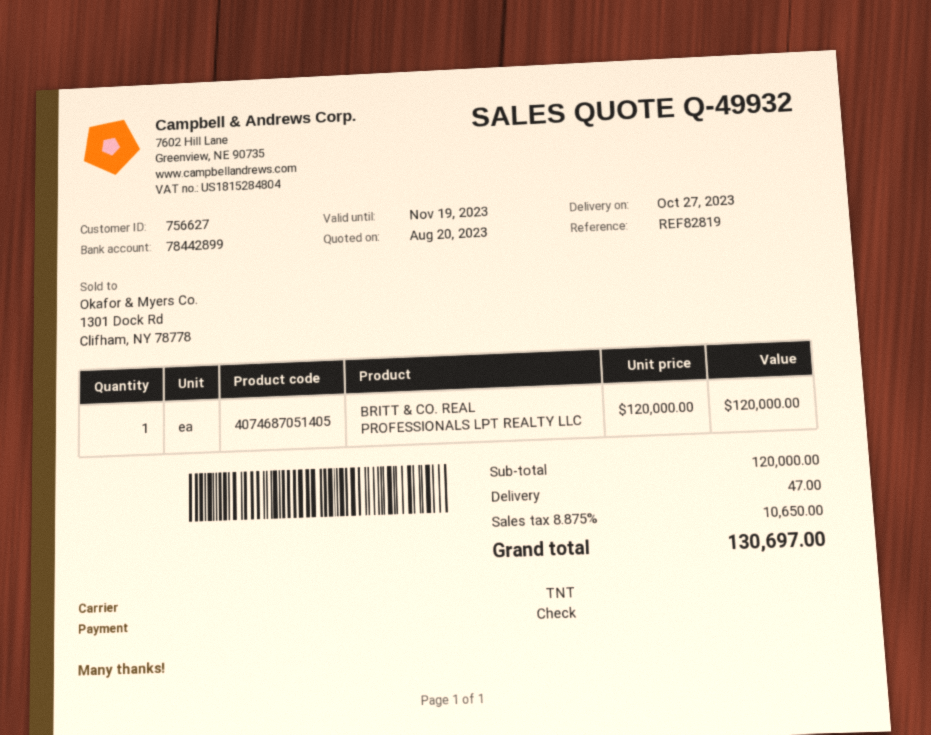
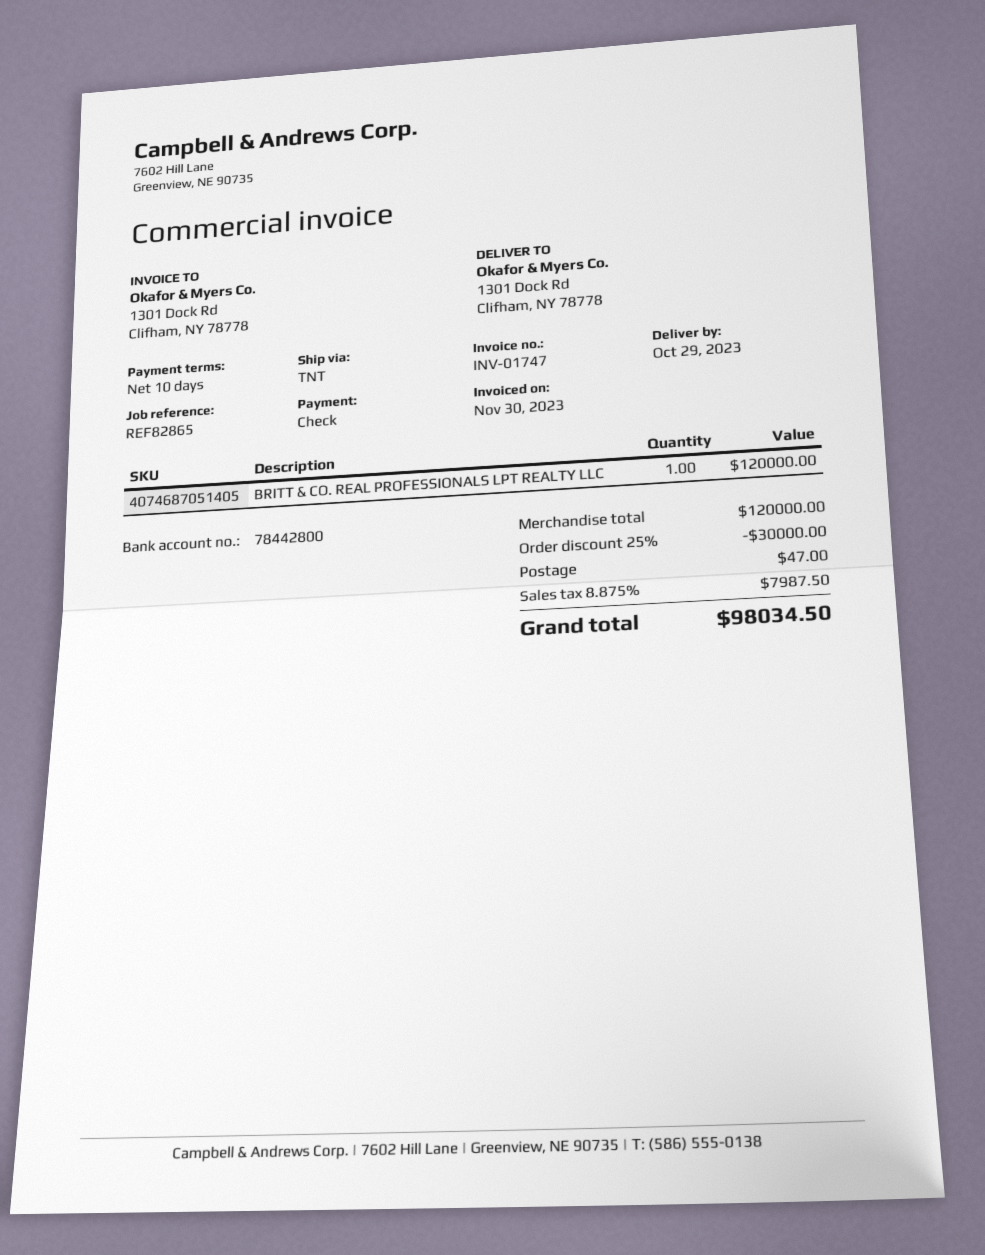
delivery date: 2023-10-27 -> 2023-10-29
reference: REF82819 -> REF82865
bank account: 78442899 -> 78442800
discount: none -> 25% = 30000.00
tax: 8.875% = 10650.00 -> 8.875% = 7987.50
total: 130697.00 -> 98034.50

